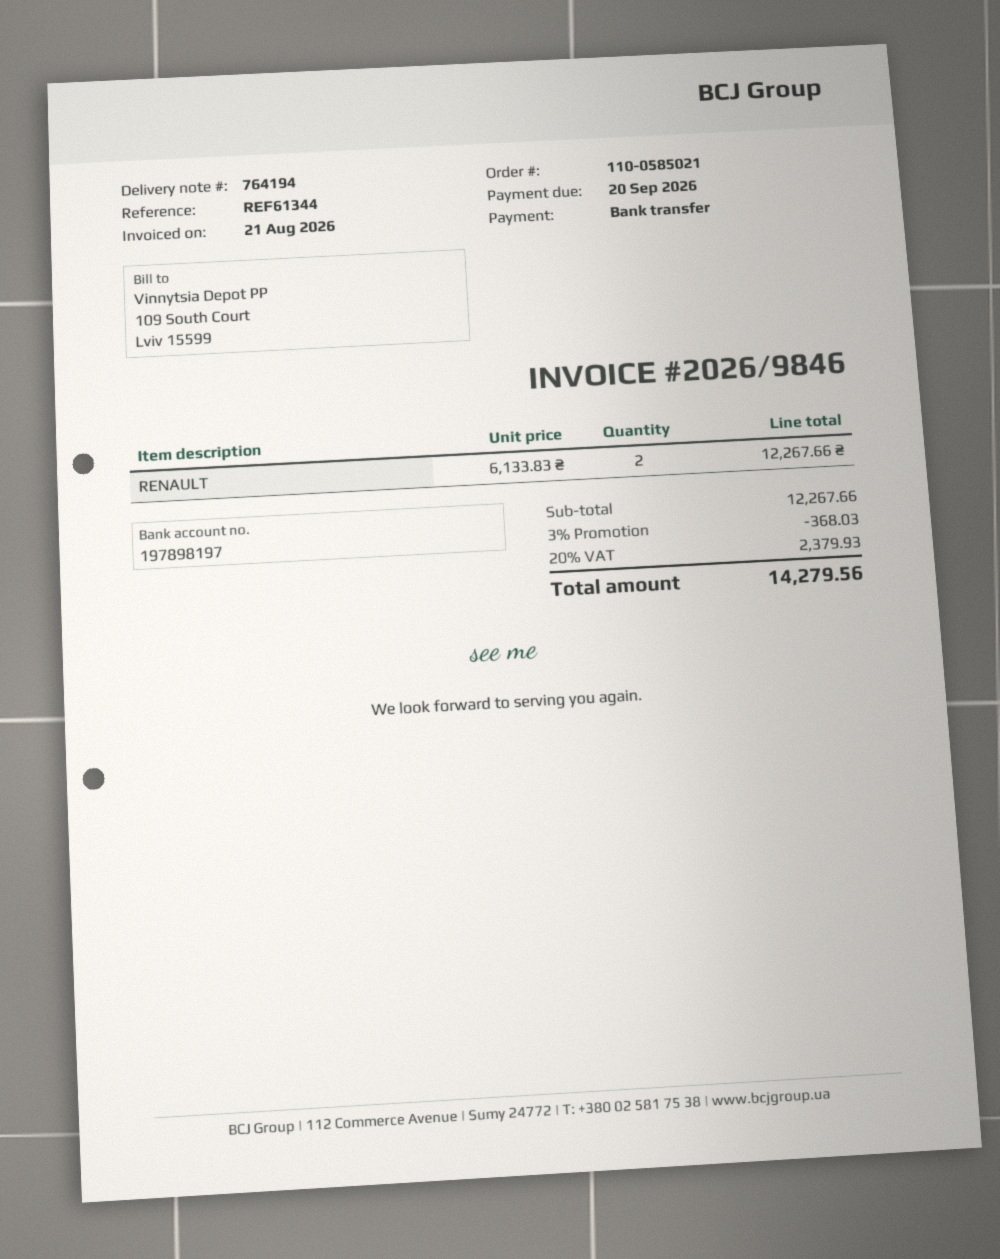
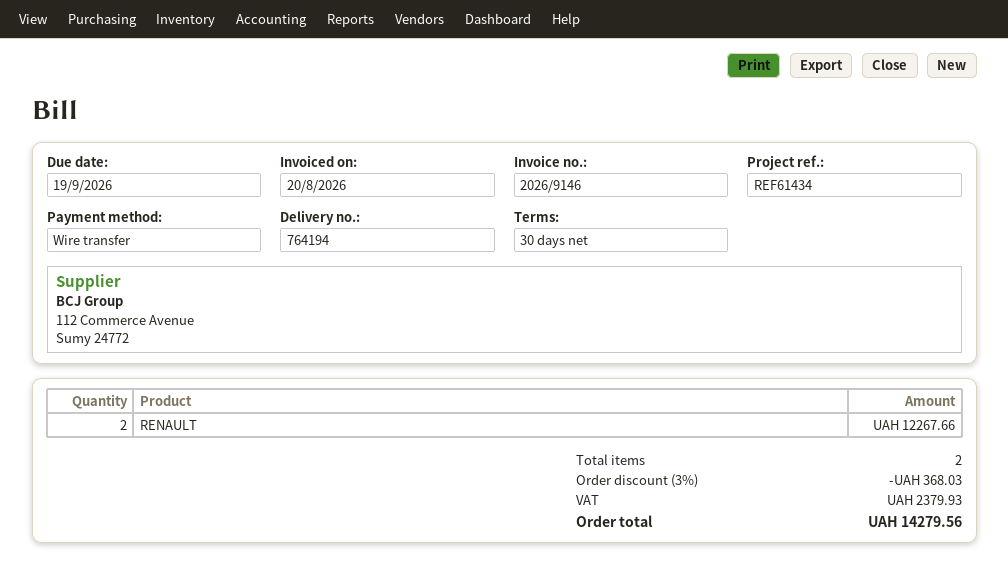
invoice number: 2026/9846 -> 2026/9146
invoice date: 2026-08-21 -> 2026-08-20
due date: 2026-09-20 -> 2026-09-19
reference: REF61344 -> REF61434

